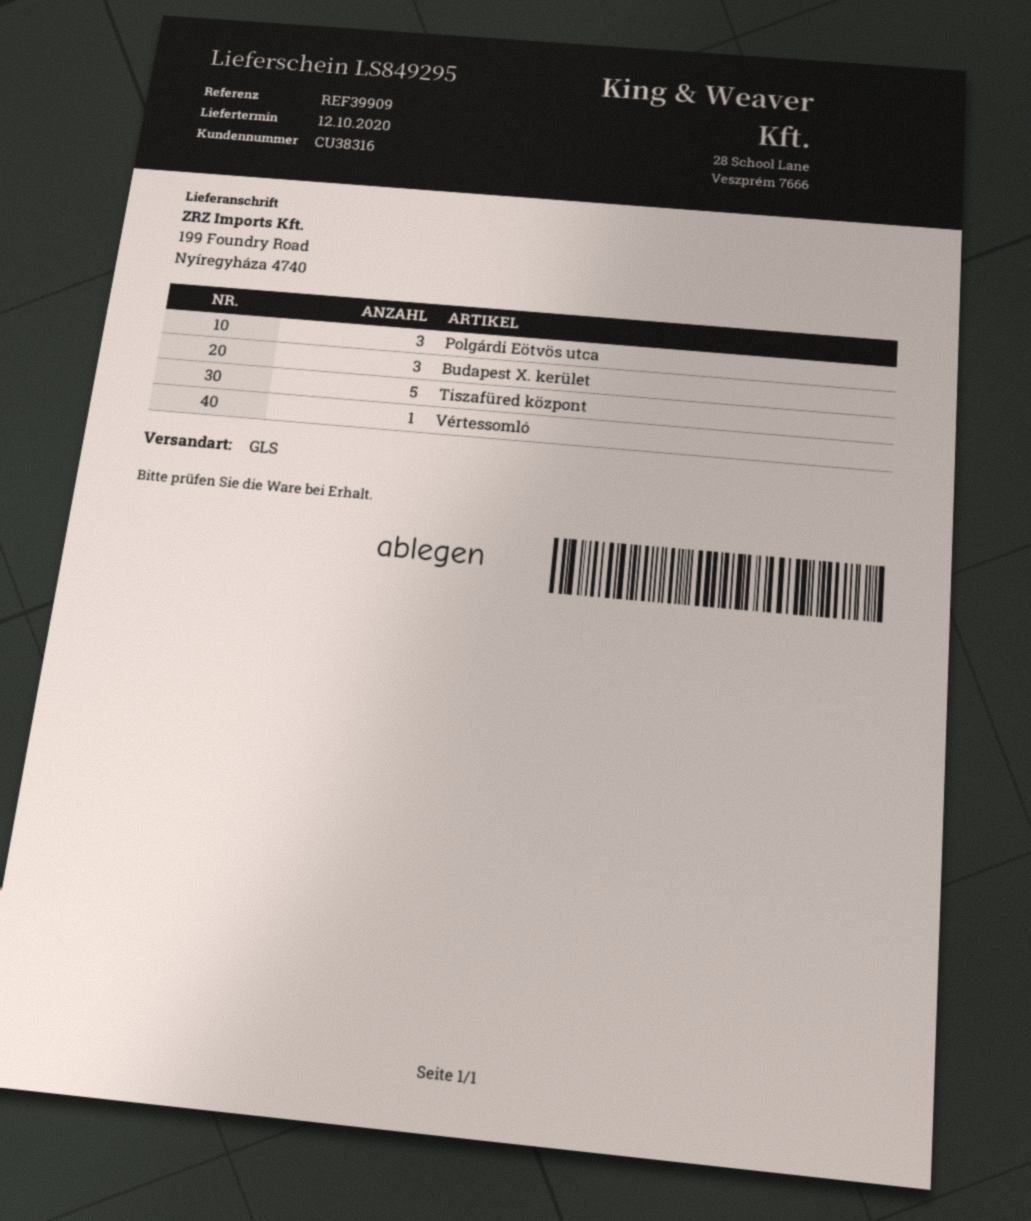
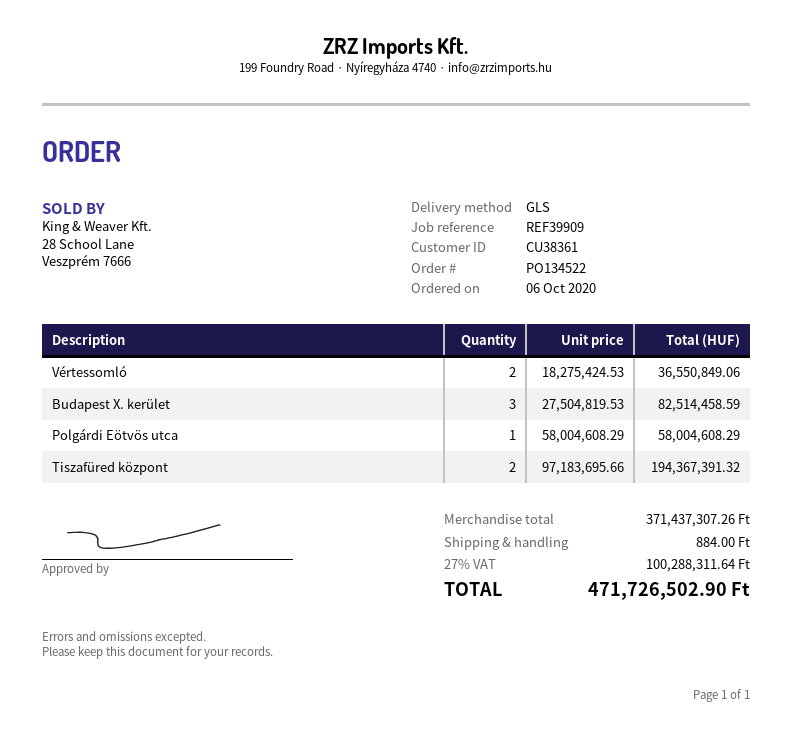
customer number: CU38316 -> CU38361
Polgárdi Eötvös utca: 3 -> 1
Tiszafüred központ: 5 -> 2
Vértessomló: 1 -> 2

